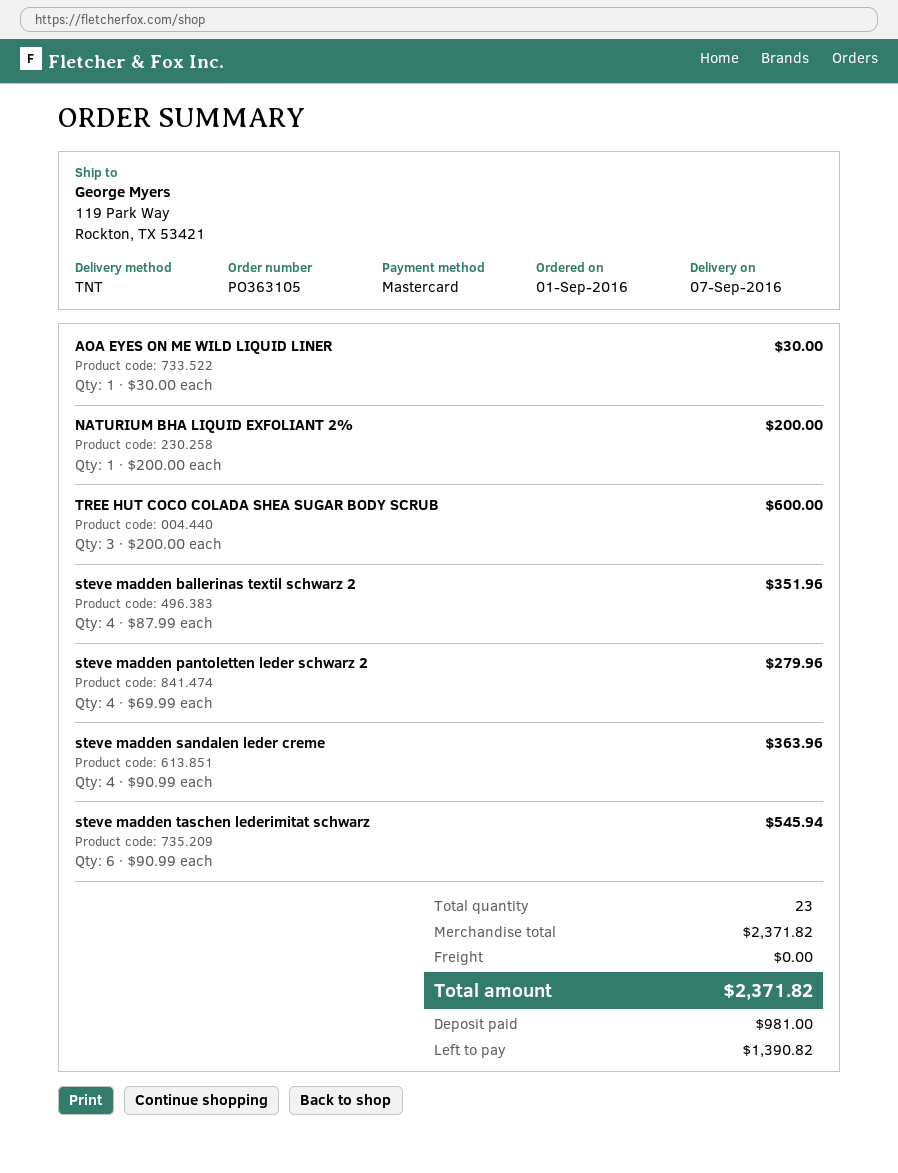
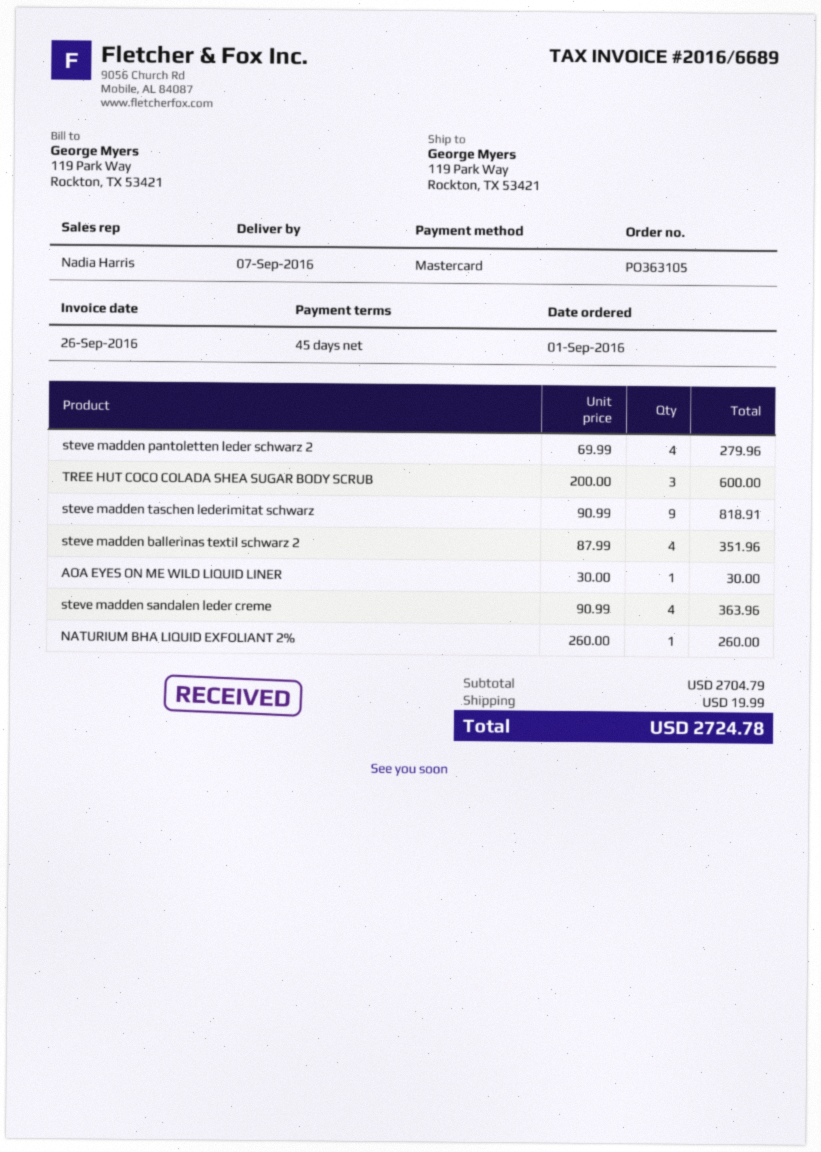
NATURIUM BHA LIQUID EXFOLIANT 2%: 1 x 200.00 = 200.00 -> 1 x 260.00 = 260.00
steve madden taschen lederimitat schwarz: 6 x 90.99 = 545.94 -> 9 x 90.99 = 818.91
subtotal: 2371.82 -> 2704.79
shipping: 0.00 -> 19.99
total: 2371.82 -> 2724.78

